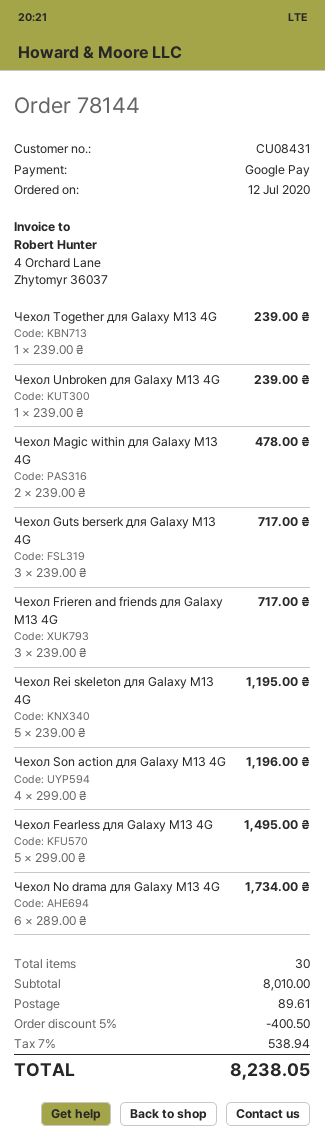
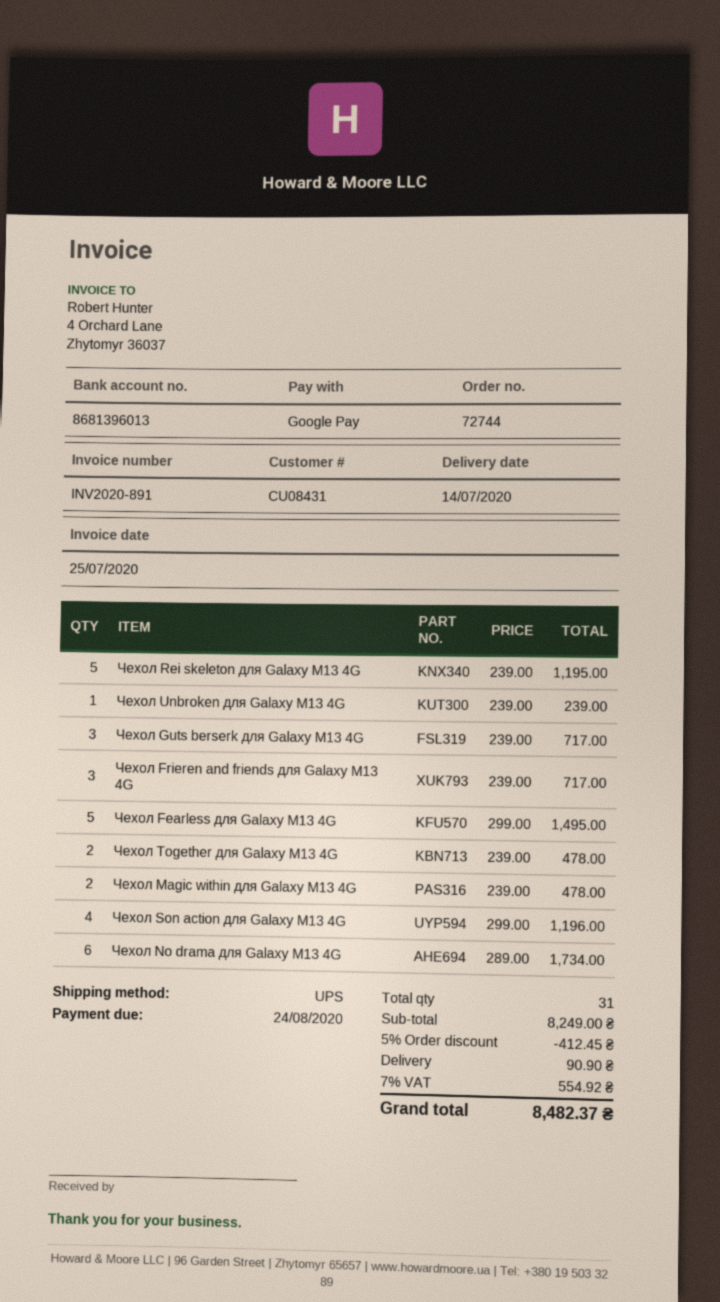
order number: 78144 -> 72744
Чехол Together для Galaxy M13 4G: 1 x 239.00 = 239.00 -> 2 x 239.00 = 478.00
total quantity: 30 -> 31
subtotal: 8010.00 -> 8249.00
discount: 5% = 400.50 -> 5% = 412.45
shipping: 89.61 -> 90.90
tax: 7% = 538.94 -> 7% = 554.92
total: 8238.05 -> 8482.37

